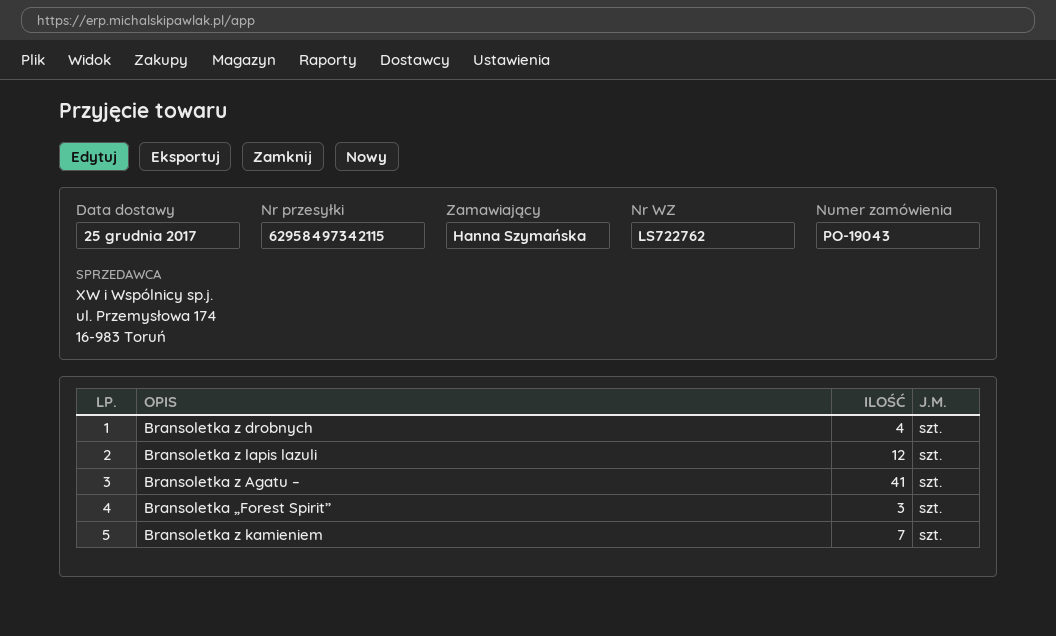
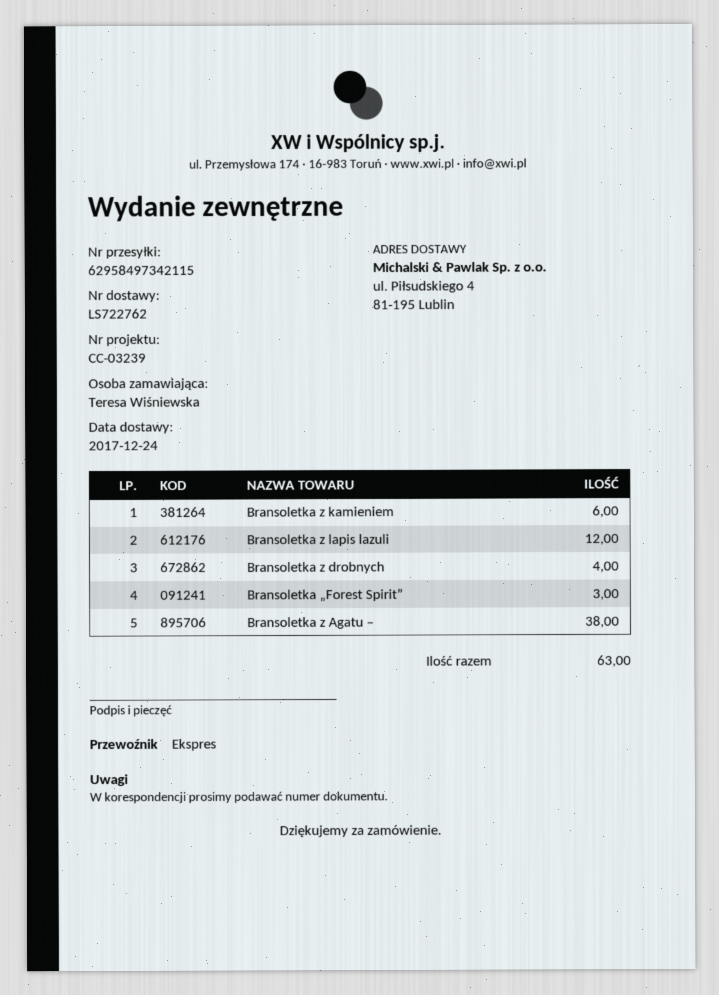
delivery date: 2017-12-25 -> 2017-12-24
ordered by: Hanna Szymańska -> Teresa Wiśniewska
Bransoletka z Agatu –: 41 -> 38
Bransoletka z kamieniem: 7 -> 6

